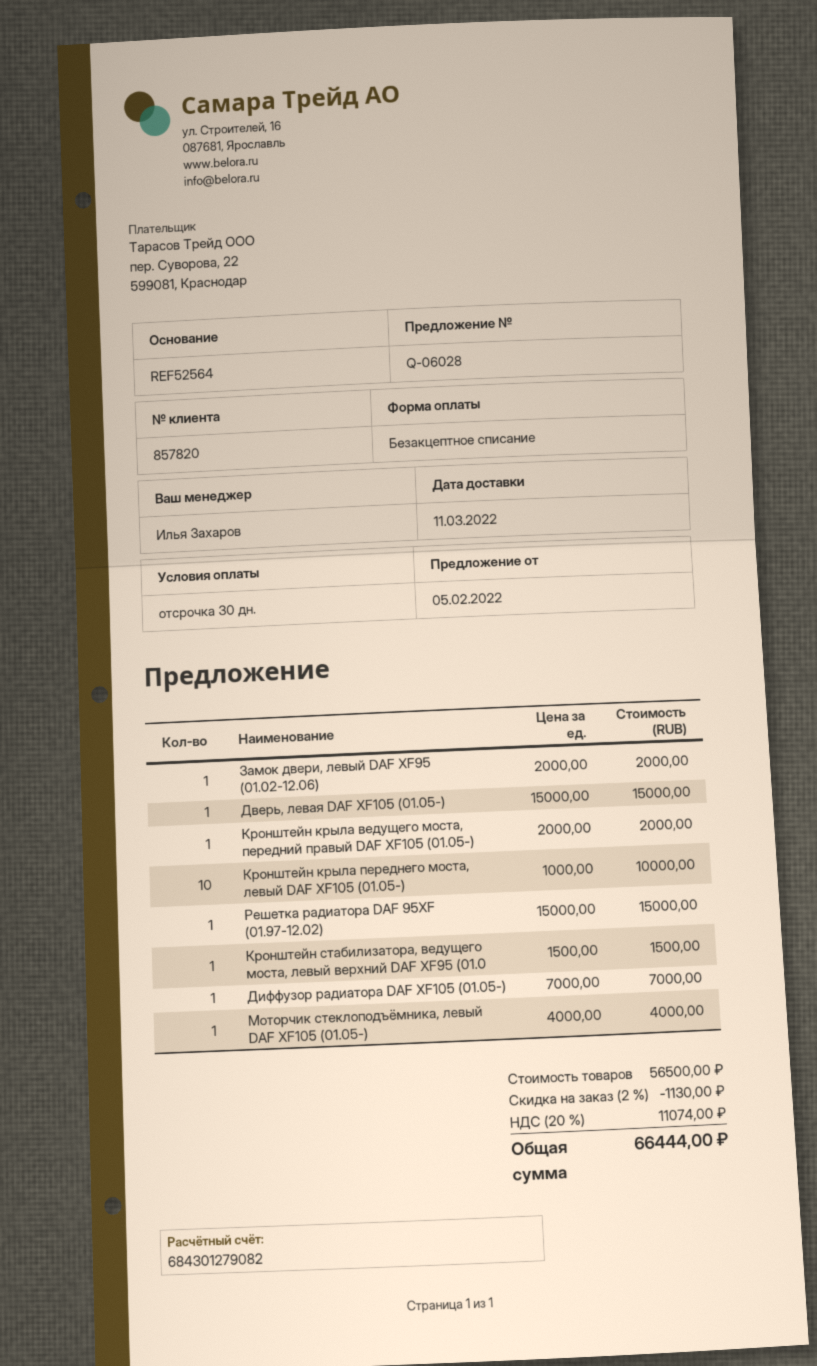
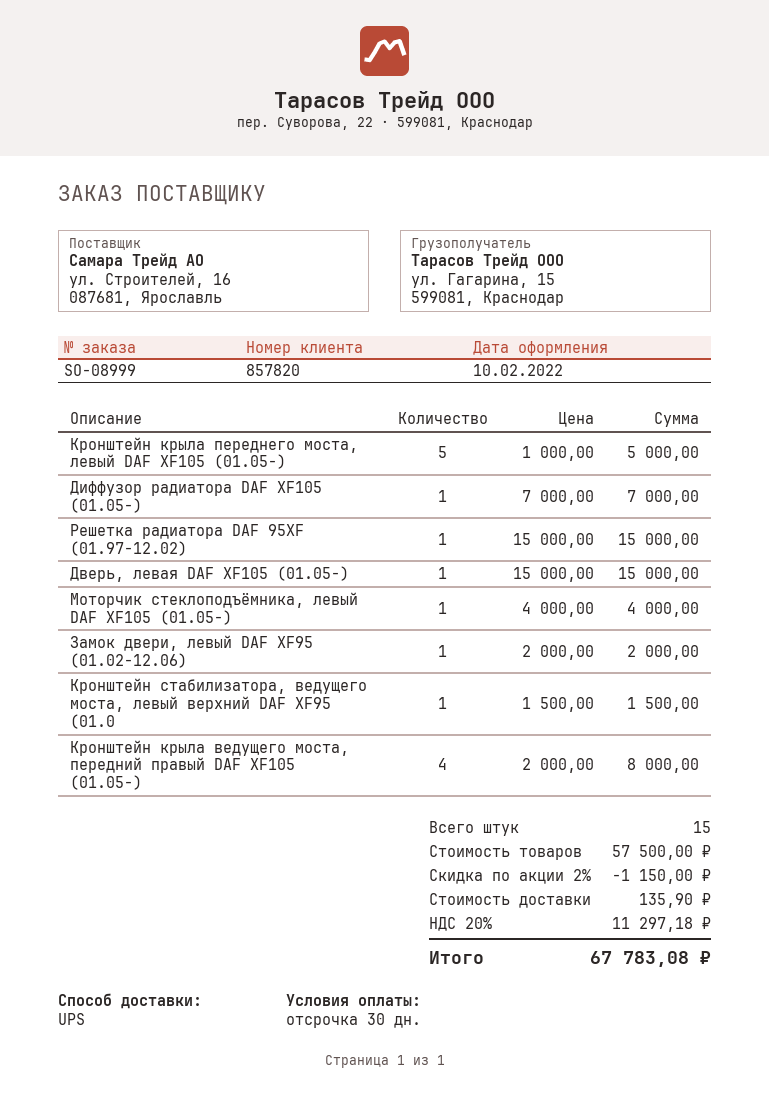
Кронштейн крыла ведущего моста, передний правый DAF XF105 (01.05-): 1 x 2000.00 = 2000.00 -> 4 x 2000.00 = 8000.00
Кронштейн крыла переднего моста, левый DAF XF105 (01.05-): 10 x 1000.00 = 10000.00 -> 5 x 1000.00 = 5000.00
subtotal: 56500.00 -> 57500.00
discount: 2% = 1130.00 -> 2% = 1150.00
shipping: none -> 135.90
tax: 20% = 11074.00 -> 20% = 11297.18
total: 66444.00 -> 67783.08

